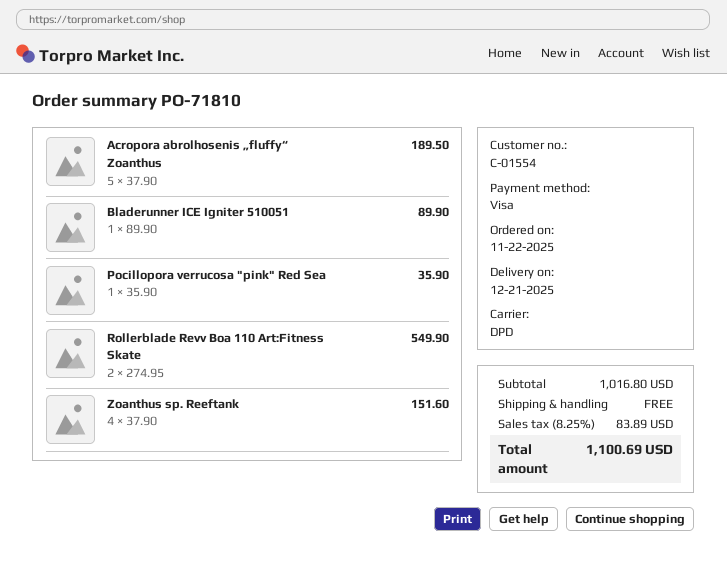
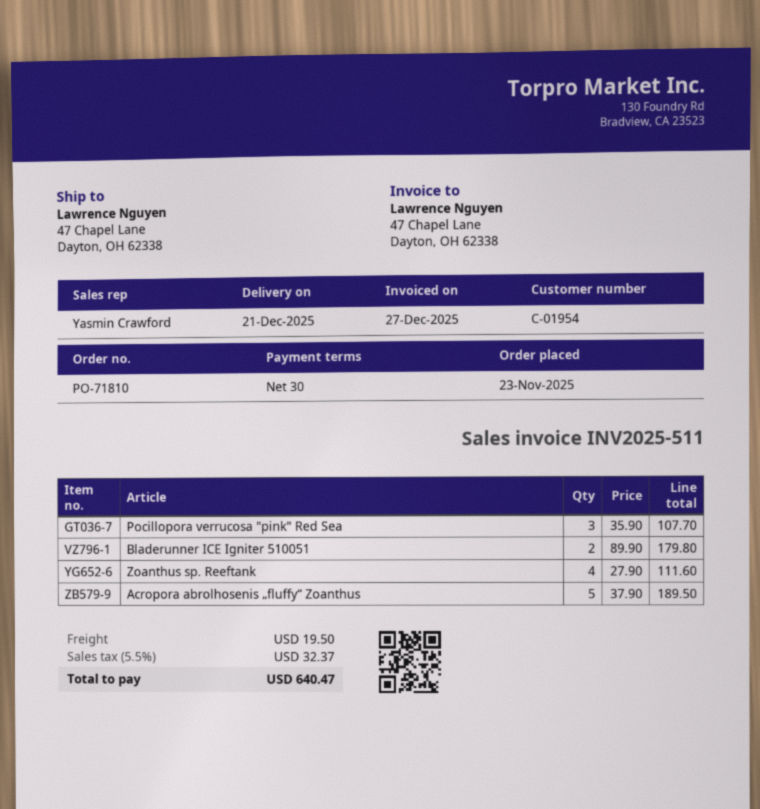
order date: 2025-11-22 -> 2025-11-23
customer number: C-01554 -> C-01954
Bladerunner ICE Igniter 510051: 1 x 89.90 = 89.90 -> 2 x 89.90 = 179.80
Pocillopora verrucosa "pink" Red Sea: 1 x 35.90 = 35.90 -> 3 x 35.90 = 107.70
Rollerblade Revv Boa 110 Art:Fitness Skate: 2 x 274.95 = 549.90 -> none
Zoanthus sp. Reeftank: 4 x 37.90 = 151.60 -> 4 x 27.90 = 111.60
shipping: 0.00 -> 19.50
tax: 8.25% = 83.89 -> 5.5% = 32.37
total: 1100.69 -> 640.47

